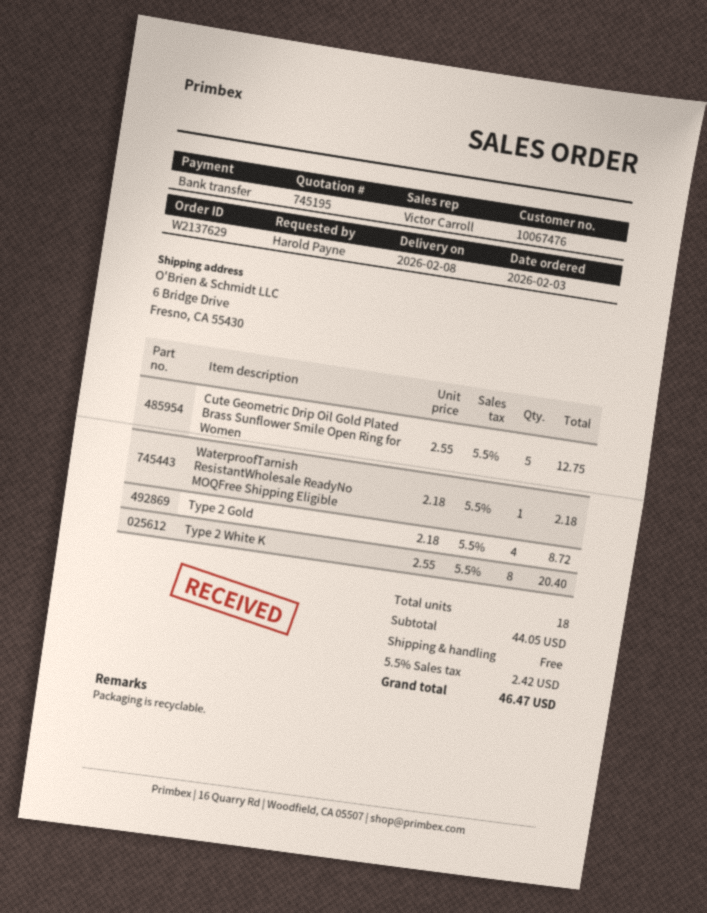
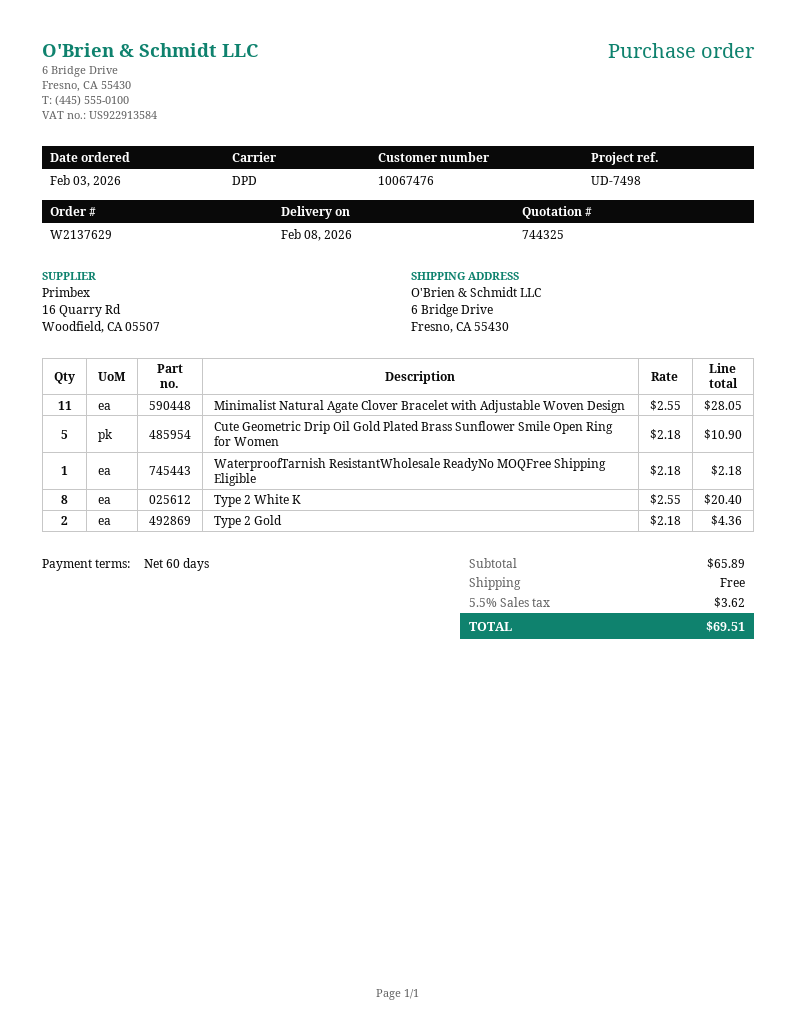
quote number: 745195 -> 744325
Cute Geometric Drip Oil Gold Plated Brass Sunflower Smile Open Ring for Women: 5 x 2.55 = 12.75 -> 5 x 2.18 = 10.90
Type 2 Gold: 4 x 2.18 = 8.72 -> 2 x 2.18 = 4.36
Minimalist Natural Agate Clover Bracelet with Adjustable Woven Design: none -> 11 x 2.55 = 28.05
subtotal: 44.05 -> 65.89
tax: 5.5% = 2.42 -> 5.5% = 3.62
total: 46.47 -> 69.51

